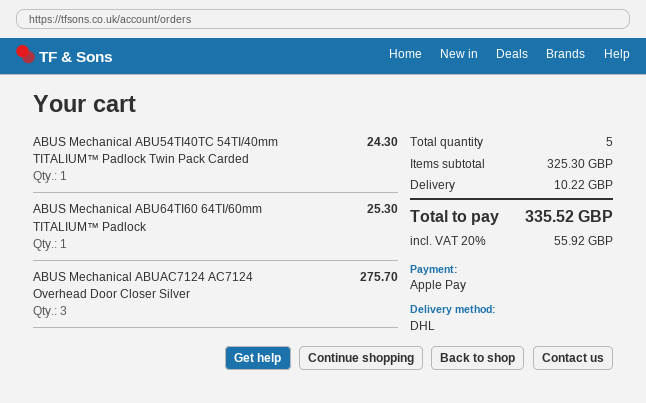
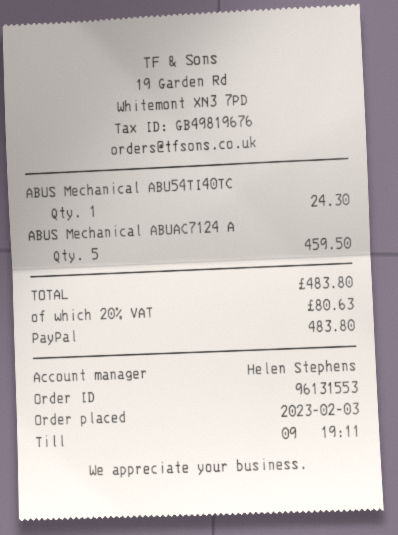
payment method: Apple Pay -> PayPal
ABUS Mechanical ABU64TI60 64TI/60mm TITALIUM™ Padlock: 1 for 25.30 -> none
ABUS Mechanical ABUAC7124 AC7124 Overhead Door Closer Silver: 3 for 275.70 -> 5 for 459.50
shipping: 10.22 -> none
tax: 20% = 55.92 -> 20% = 80.63
total: 335.52 -> 483.80

